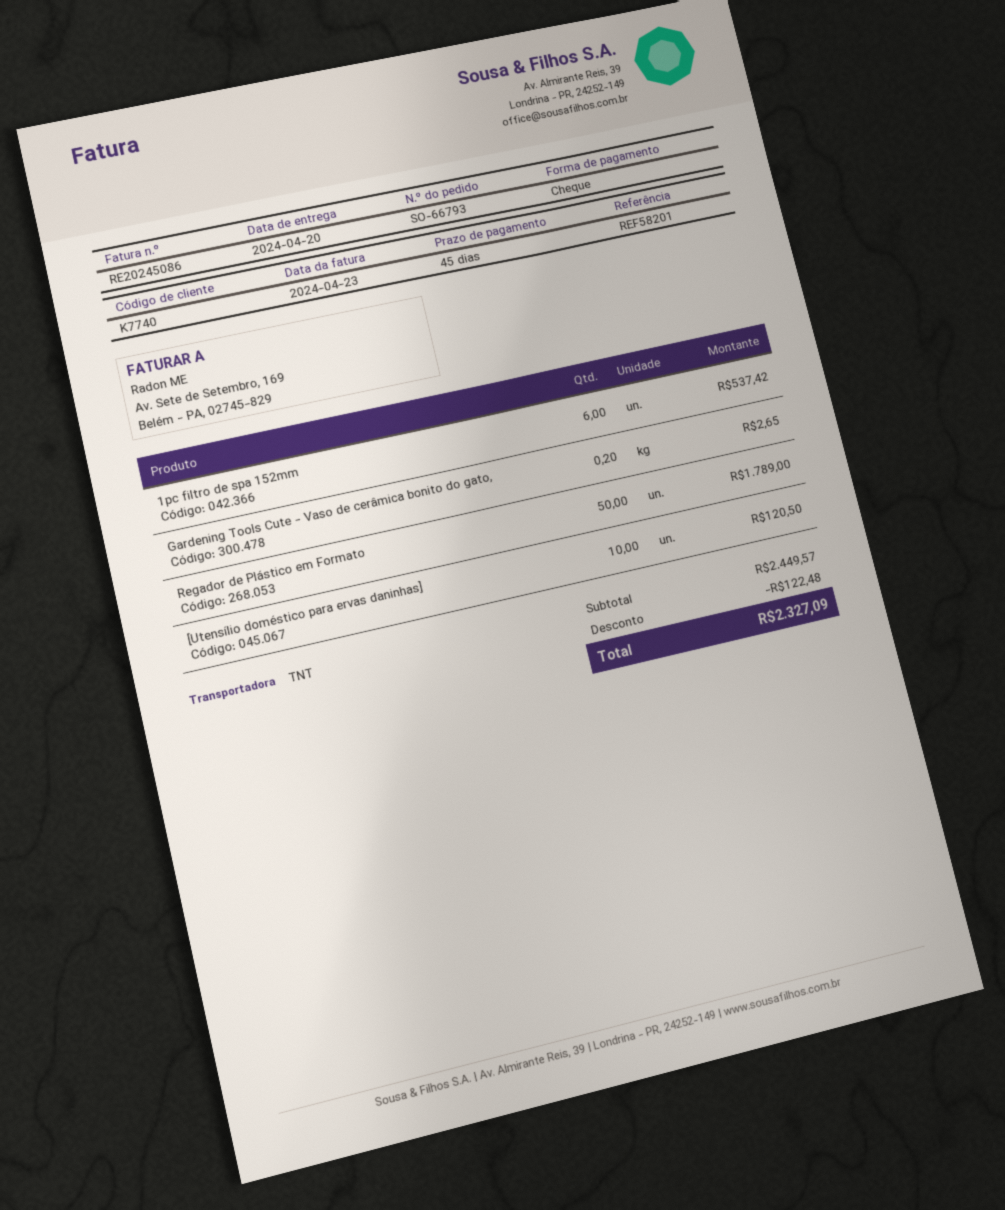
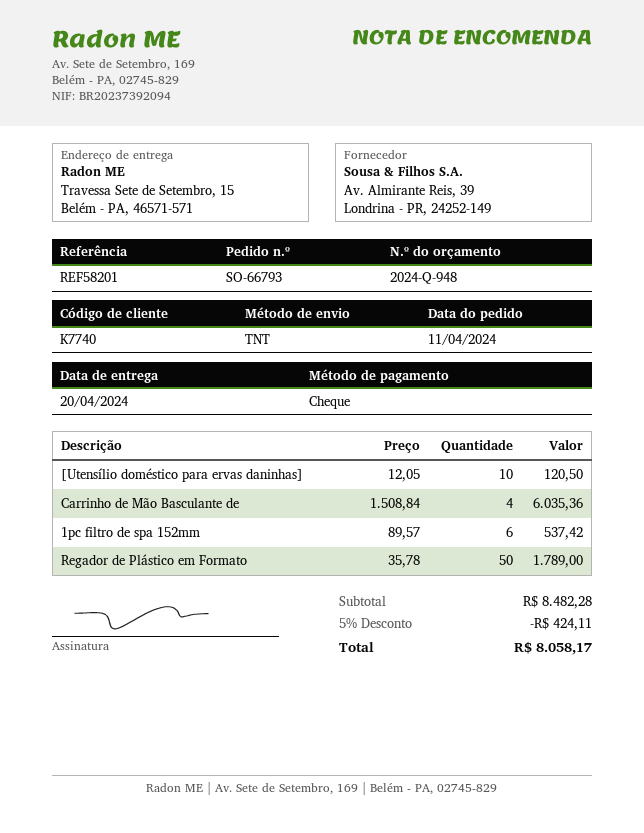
Gardening Tools Cute - Vaso de cerâmica bonito do gato,: 0.2 for 2.65 -> none
Carrinho de Mão Basculante de: none -> 4 for 6035.36
subtotal: 2449.57 -> 8482.28
discount: 122.48 -> 424.11
total: 2327.09 -> 8058.17

